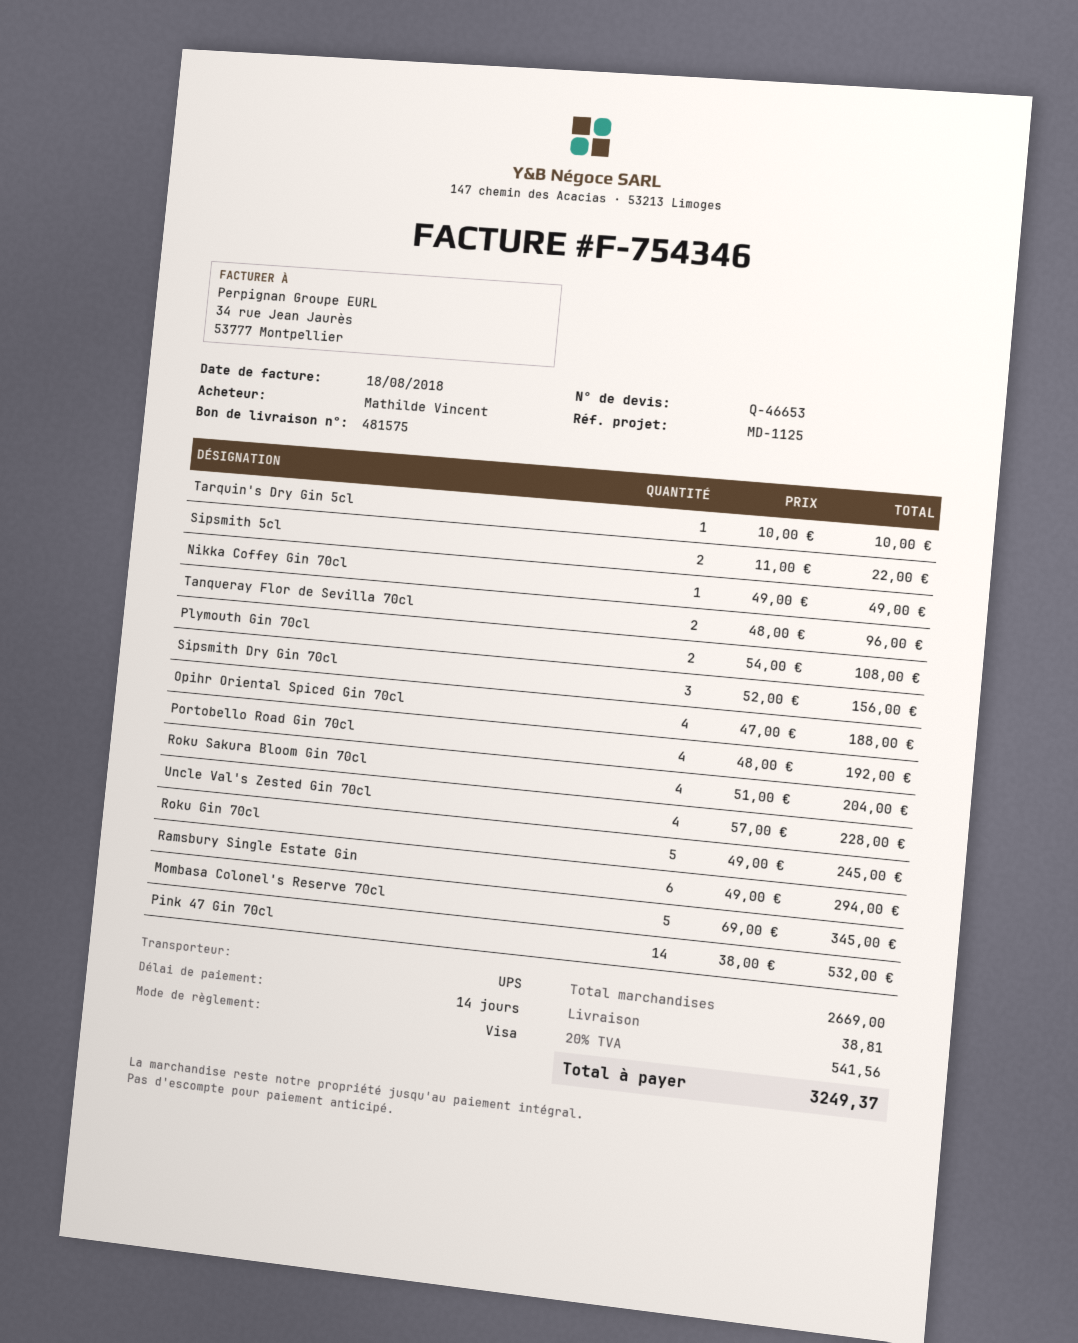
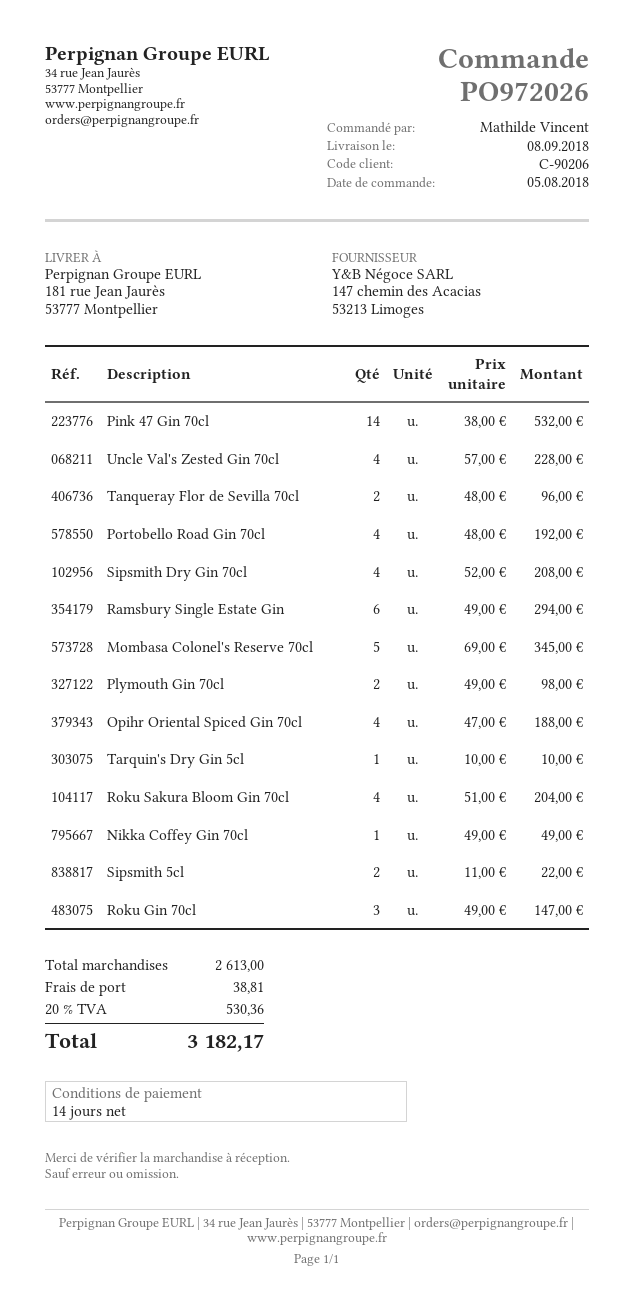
Plymouth Gin 70cl: 2 x 54.00 = 108.00 -> 2 x 49.00 = 98.00
Sipsmith Dry Gin 70cl: 3 x 52.00 = 156.00 -> 4 x 52.00 = 208.00
Roku Gin 70cl: 5 x 49.00 = 245.00 -> 3 x 49.00 = 147.00
subtotal: 2669.00 -> 2613.00
tax: 20% = 541.56 -> 20% = 530.36
total: 3249.37 -> 3182.17

